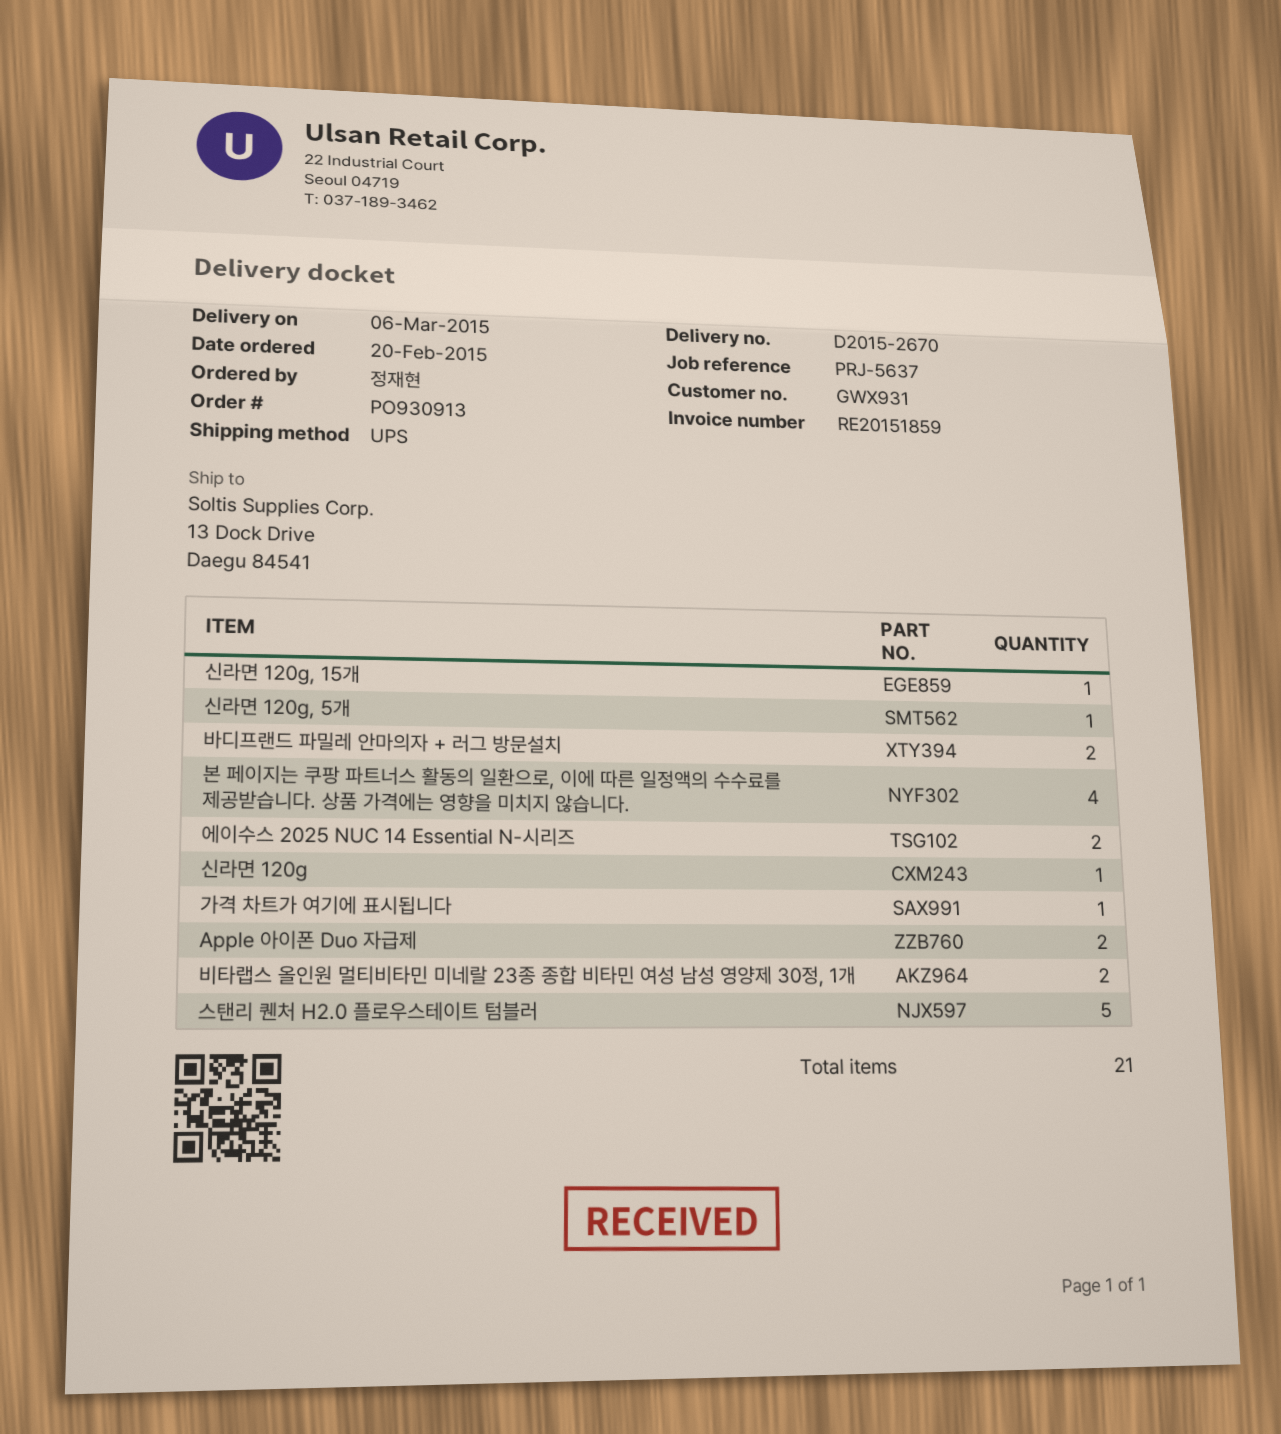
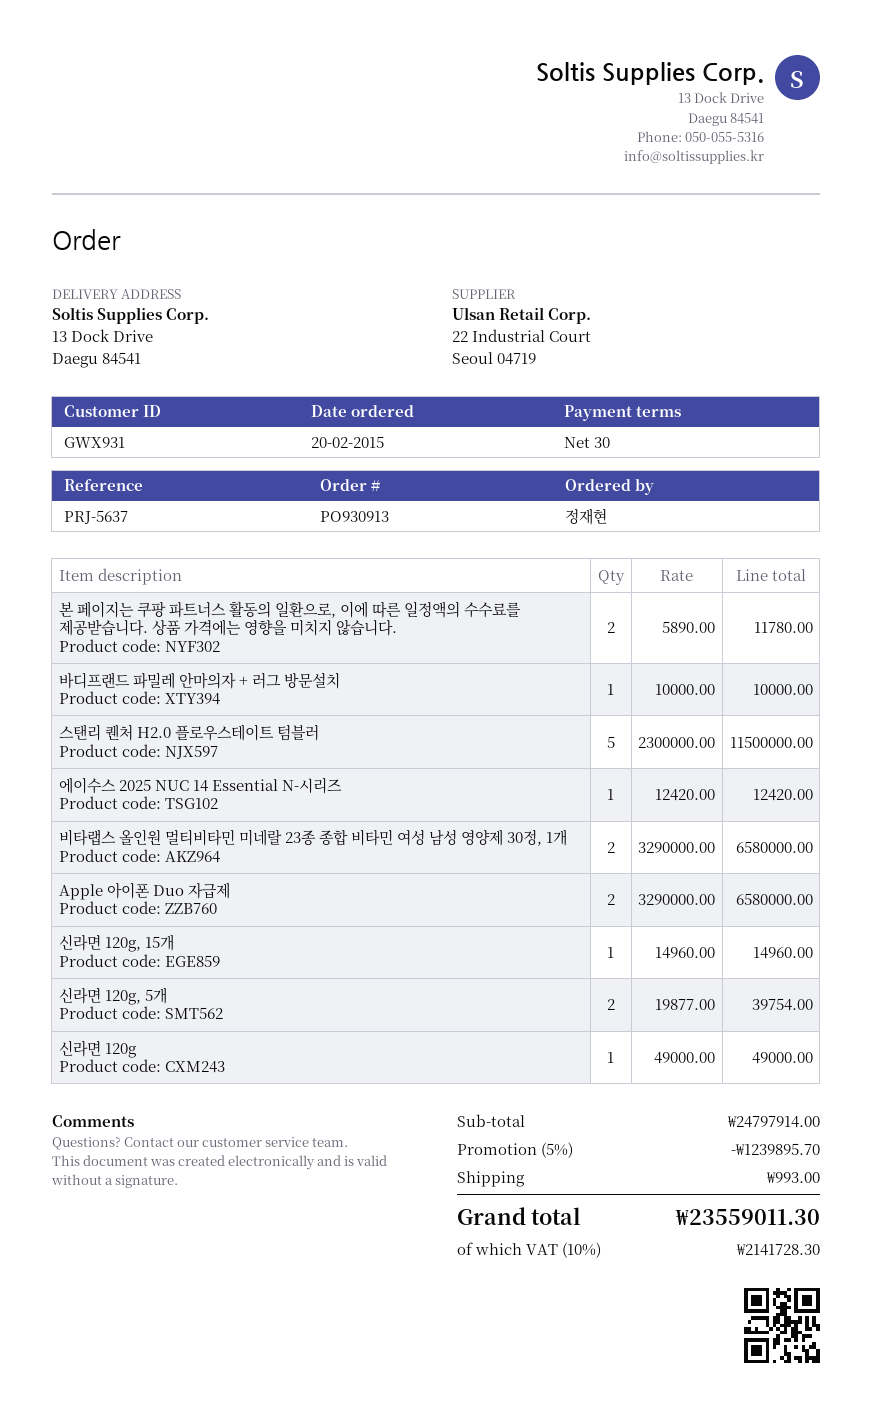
신라면 120g, 5개: 1 -> 2
바디프랜드 파밀레 안마의자 + 러그 방문설치: 2 -> 1
본 페이지는 쿠팡 파트너스 활동의 일환으로, 이에 따른 일정액의 수수료를 제공받습니다. 상품 가격에는 영향을 미치지 않습니다.: 4 -> 2
에이수스 2025 NUC 14 Essential N-시리즈: 2 -> 1
가격 차트가 여기에 표시됩니다: 1 -> none

